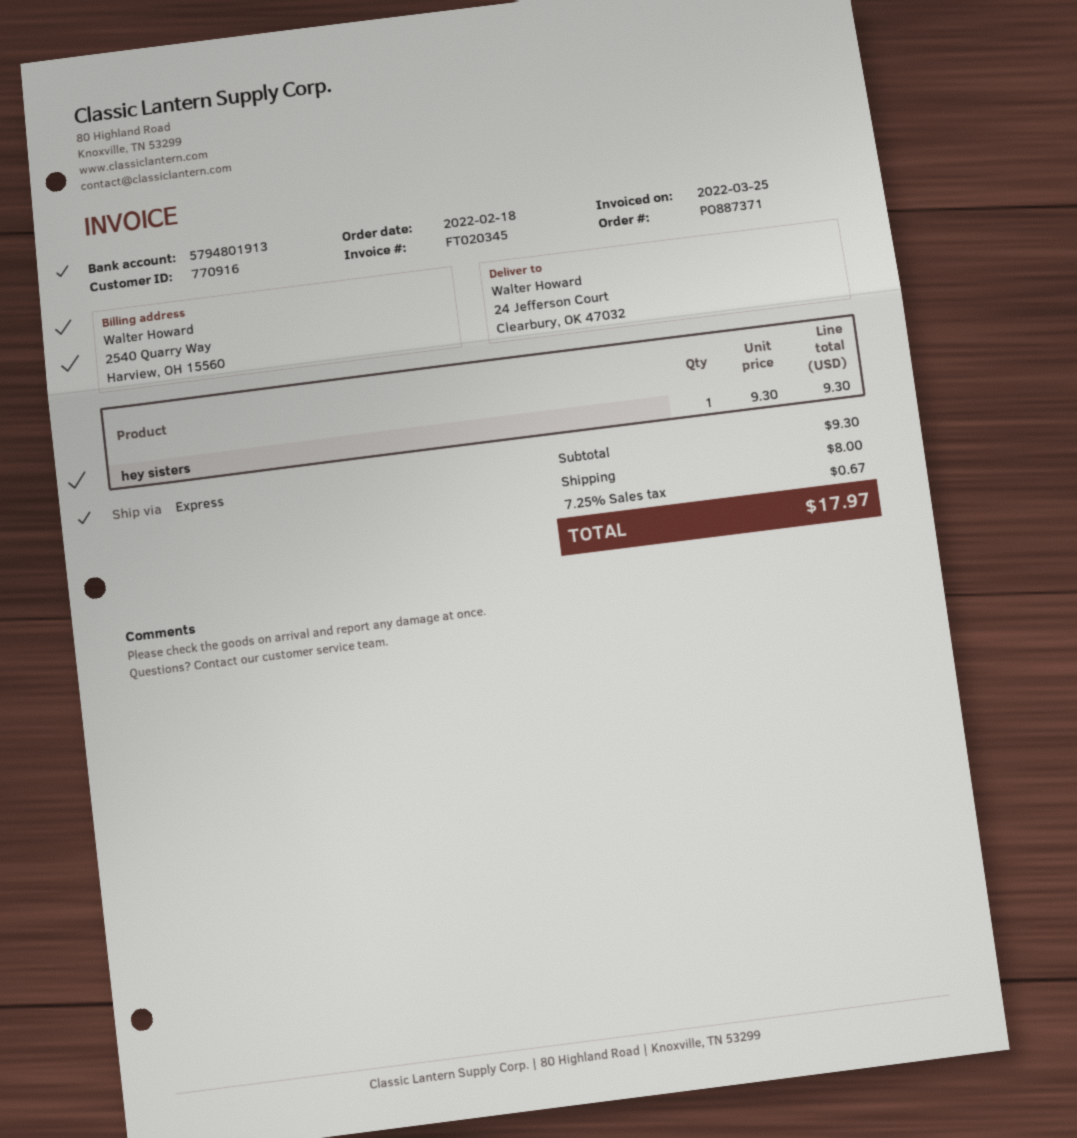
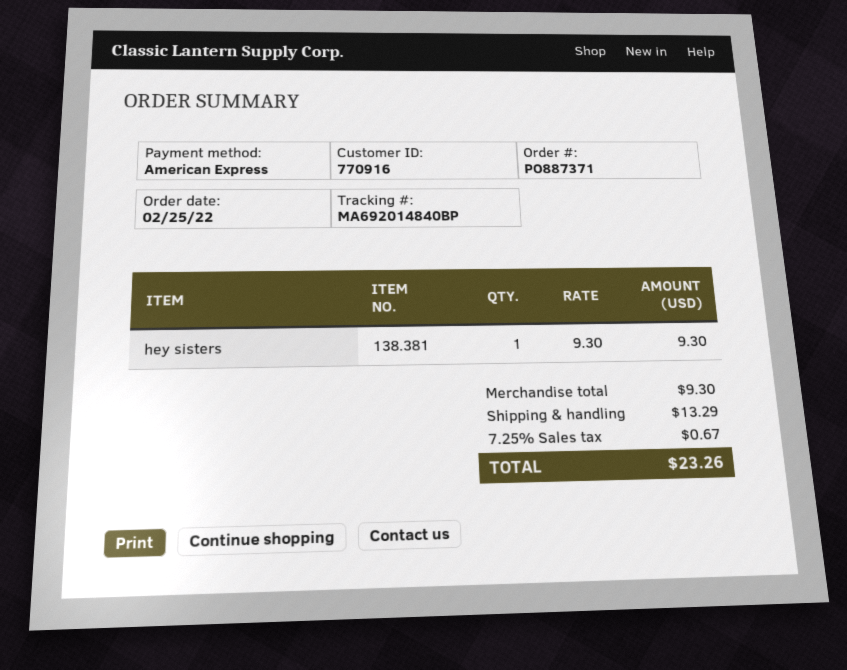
order date: 2022-02-18 -> 2022-02-25
shipping: 8.00 -> 13.29
total: 17.97 -> 23.26

